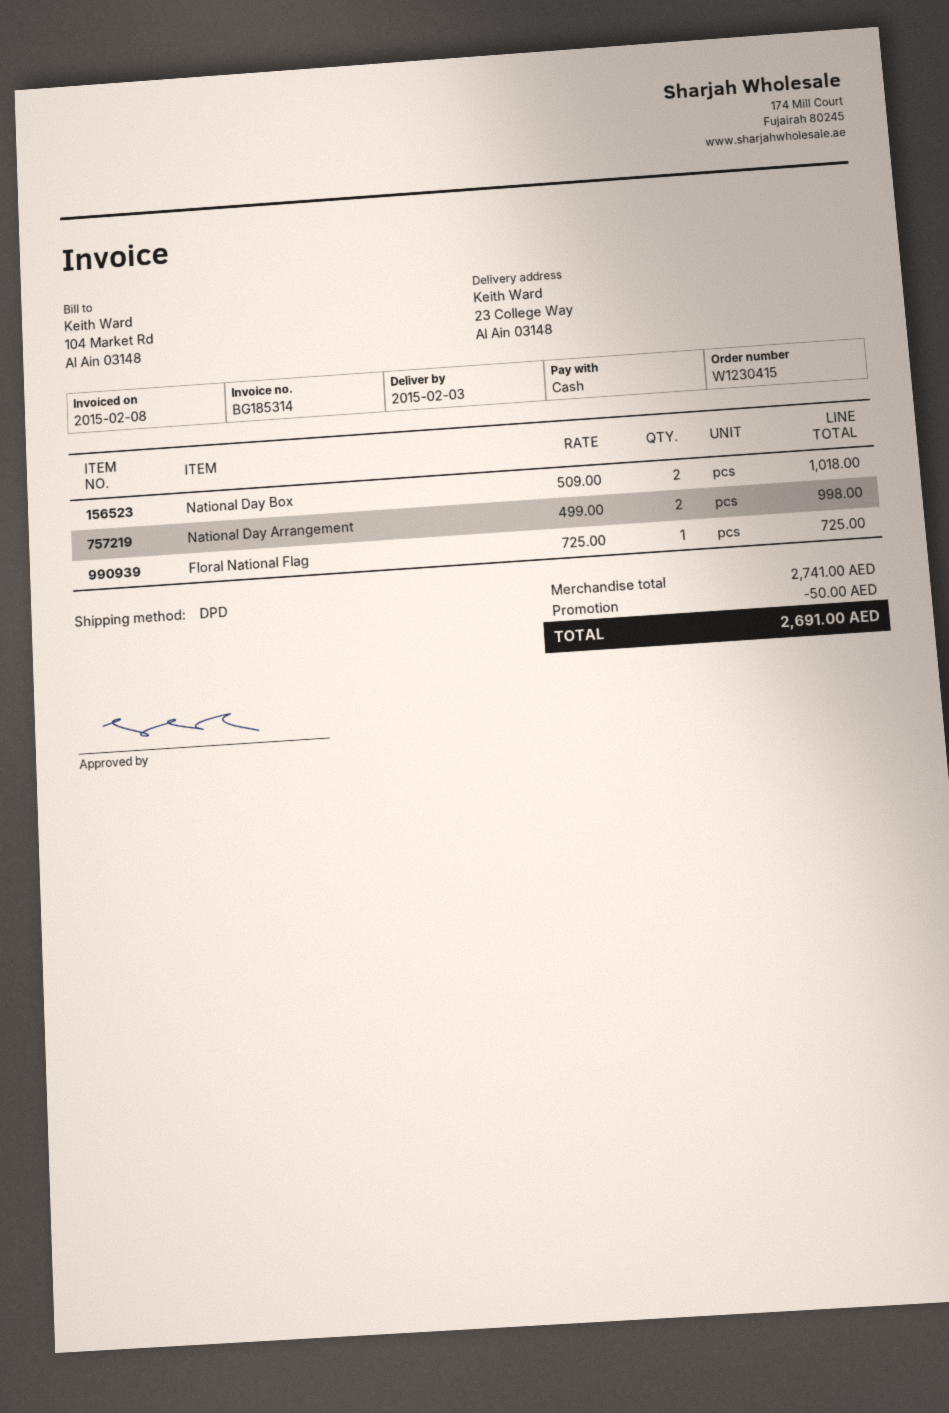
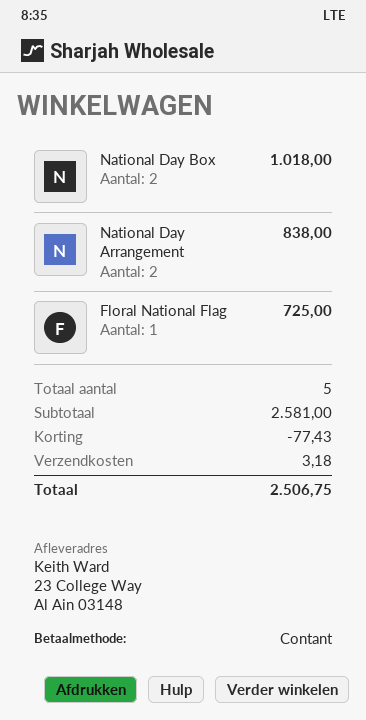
National Day Arrangement: 2 for 998.00 -> 2 for 838.00
subtotal: 2741.00 -> 2581.00
discount: 50.00 -> 77.43
shipping: none -> 3.18
total: 2691.00 -> 2506.75

